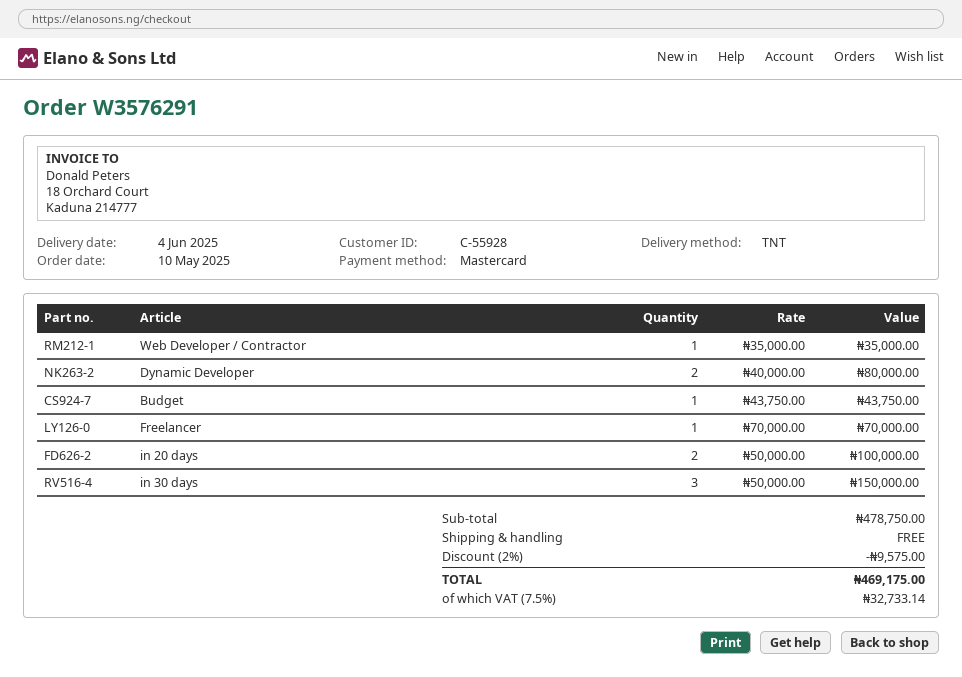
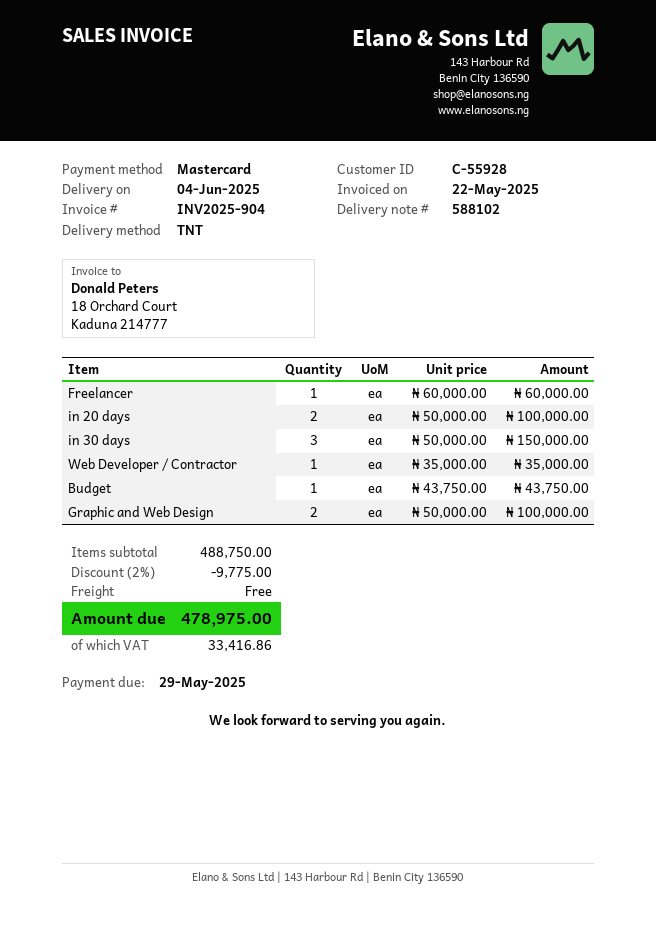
Dynamic Developer: 2 x 40000.00 = 80000.00 -> none
Freelancer: 1 x 70000.00 = 70000.00 -> 1 x 60000.00 = 60000.00
Graphic and Web Design: none -> 2 x 50000.00 = 100000.00
subtotal: 478750.00 -> 488750.00
discount: 2% = 9575.00 -> 2% = 9775.00
tax: 32733.14 -> 33416.86
total: 469175.00 -> 478975.00

